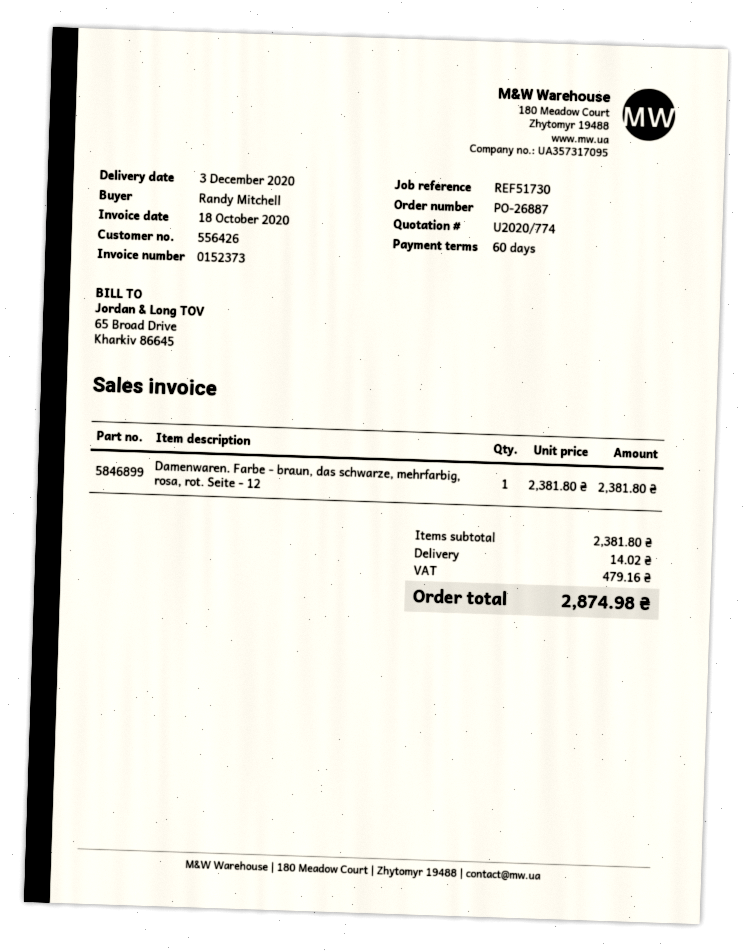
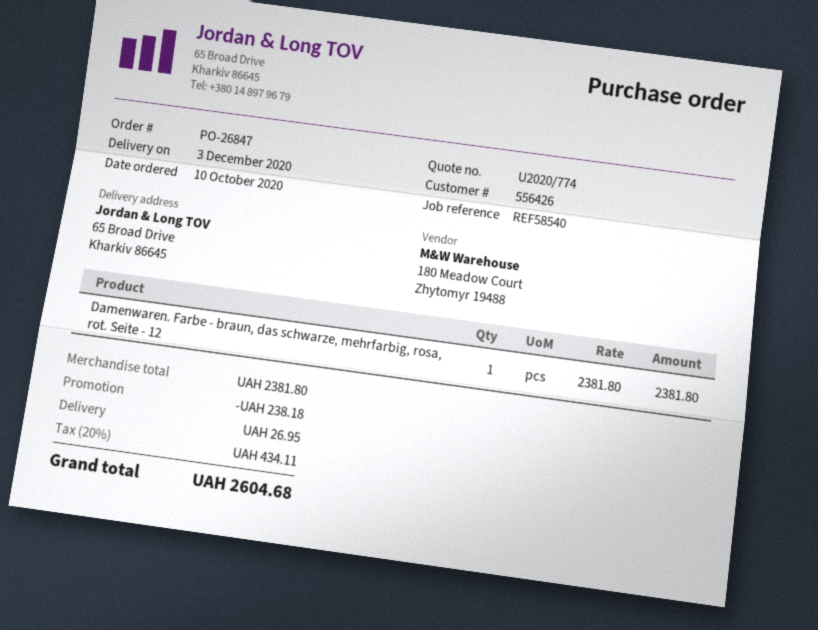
order number: PO-26887 -> PO-26847
reference: REF51730 -> REF58540
discount: none -> 238.18
shipping: 14.02 -> 26.95
tax: 479.16 -> 434.11
total: 2874.98 -> 2604.68

